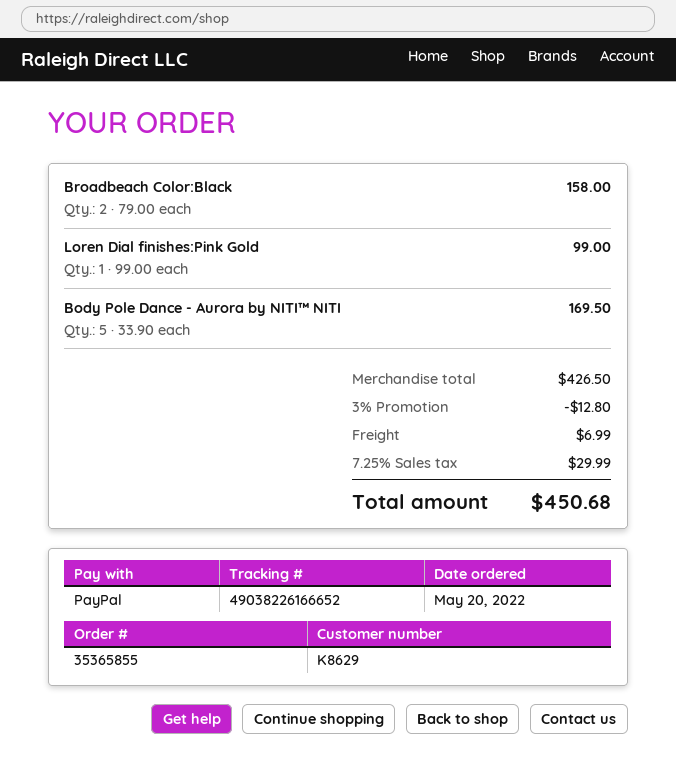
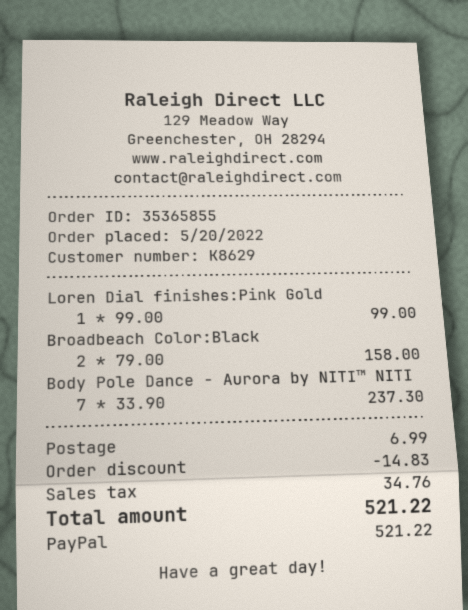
Body Pole Dance - Aurora by NITI™ NITI: 5 x 33.90 = 169.50 -> 7 x 33.90 = 237.30
discount: 12.80 -> 14.83
tax: 29.99 -> 34.76
total: 450.68 -> 521.22

